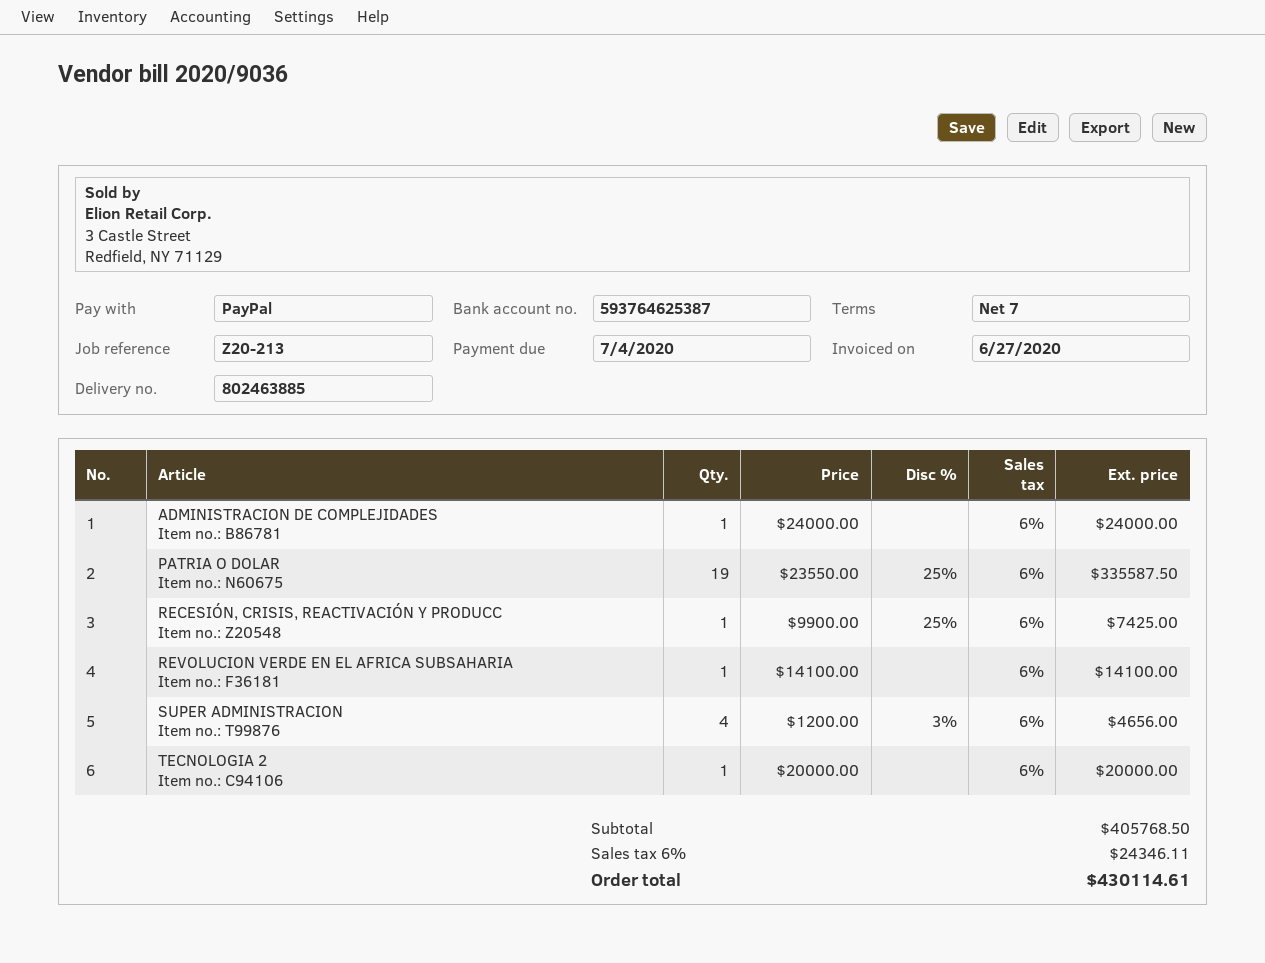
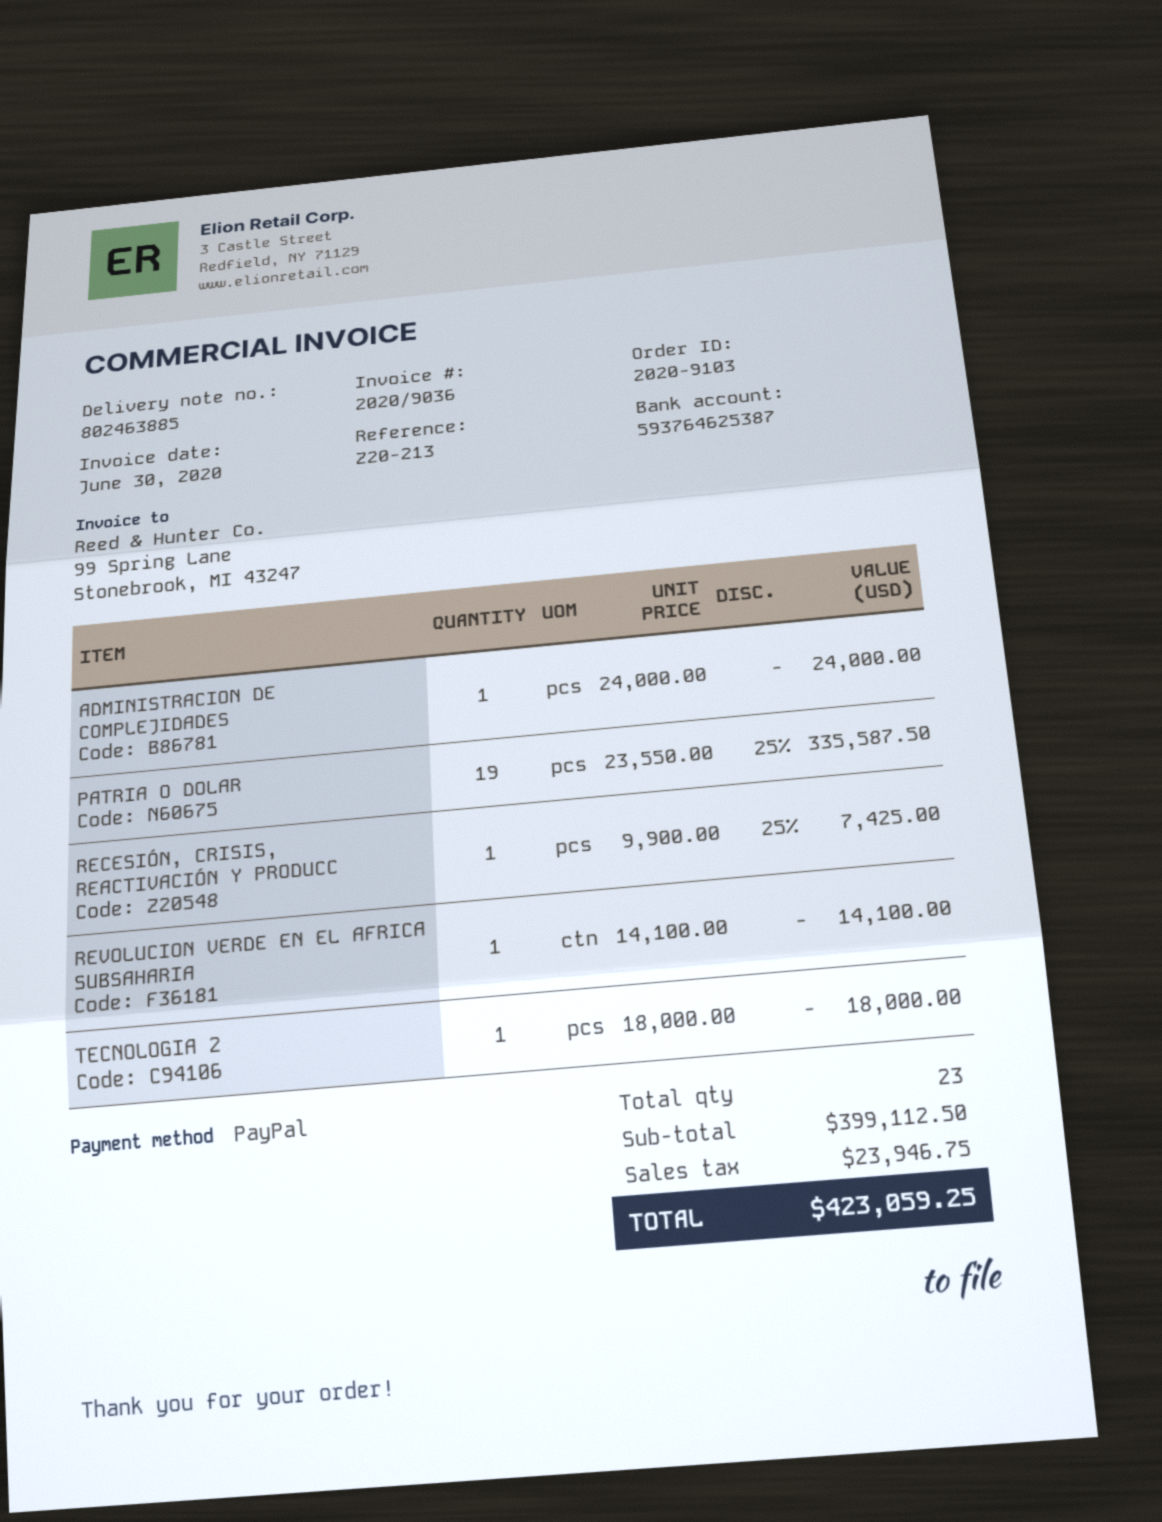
invoice date: 2020-06-27 -> 2020-06-30
SUPER ADMINISTRACION: 4 x 1200.00 - 3% = 4656.00 -> none
TECNOLOGIA 2: 1 x 20000.00 = 20000.00 -> 1 x 18000.00 = 18000.00
subtotal: 405768.50 -> 399112.50
tax: 24346.11 -> 23946.75
total: 430114.61 -> 423059.25

